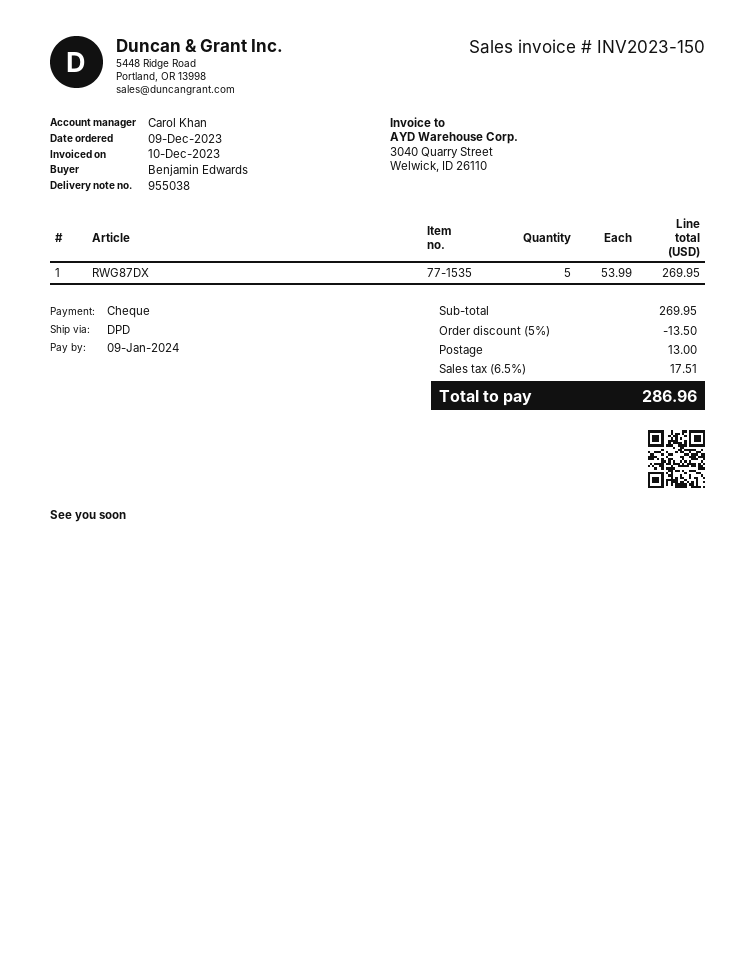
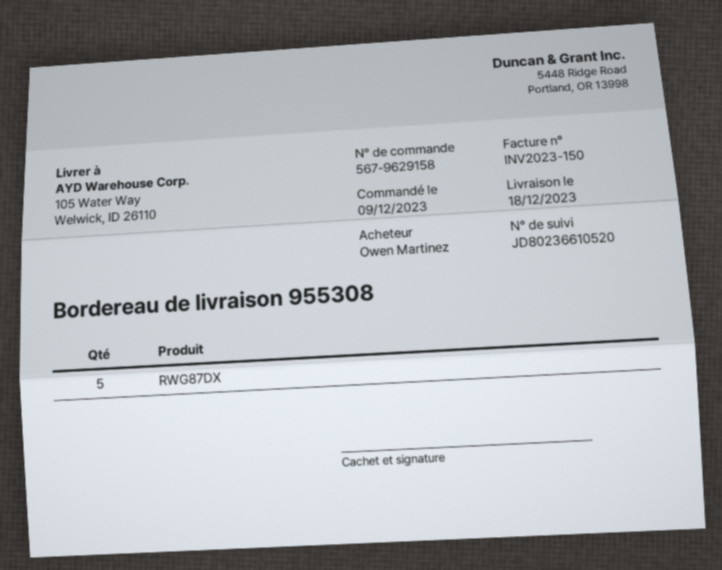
delivery note number: 955038 -> 955308
ordered by: Benjamin Edwards -> Owen Martinez

